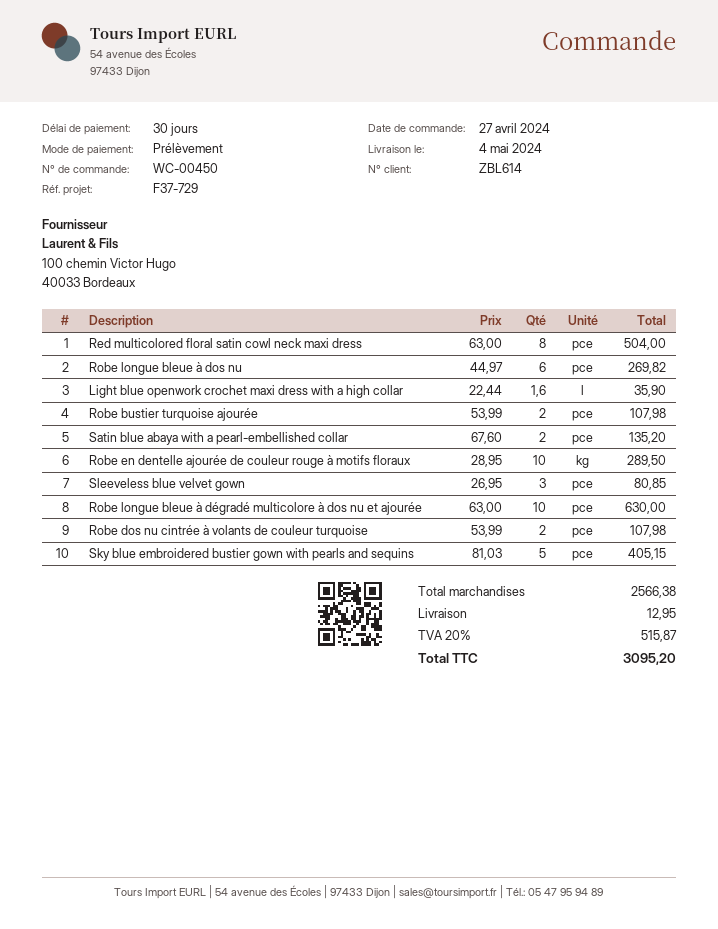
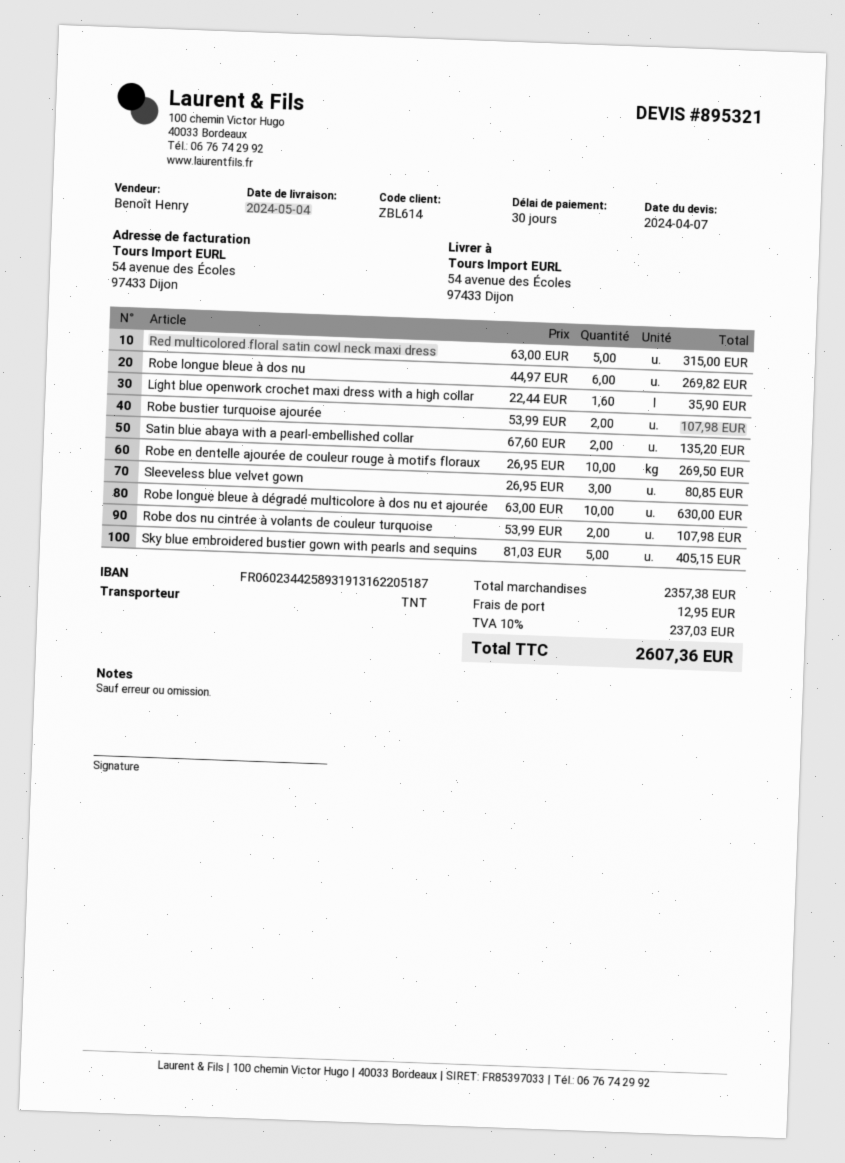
Red multicolored floral satin cowl neck maxi dress: 8 x 63.00 = 504.00 -> 5 x 63.00 = 315.00
Robe en dentelle ajourée de couleur rouge à motifs floraux: 10 x 28.95 = 289.50 -> 10 x 26.95 = 269.50
subtotal: 2566.38 -> 2357.38
tax: 20% = 515.87 -> 10% = 237.03
total: 3095.20 -> 2607.36

